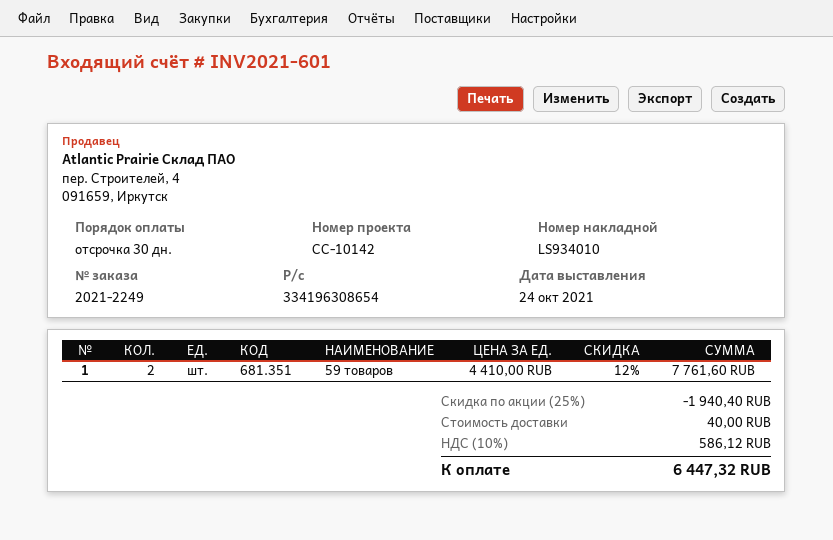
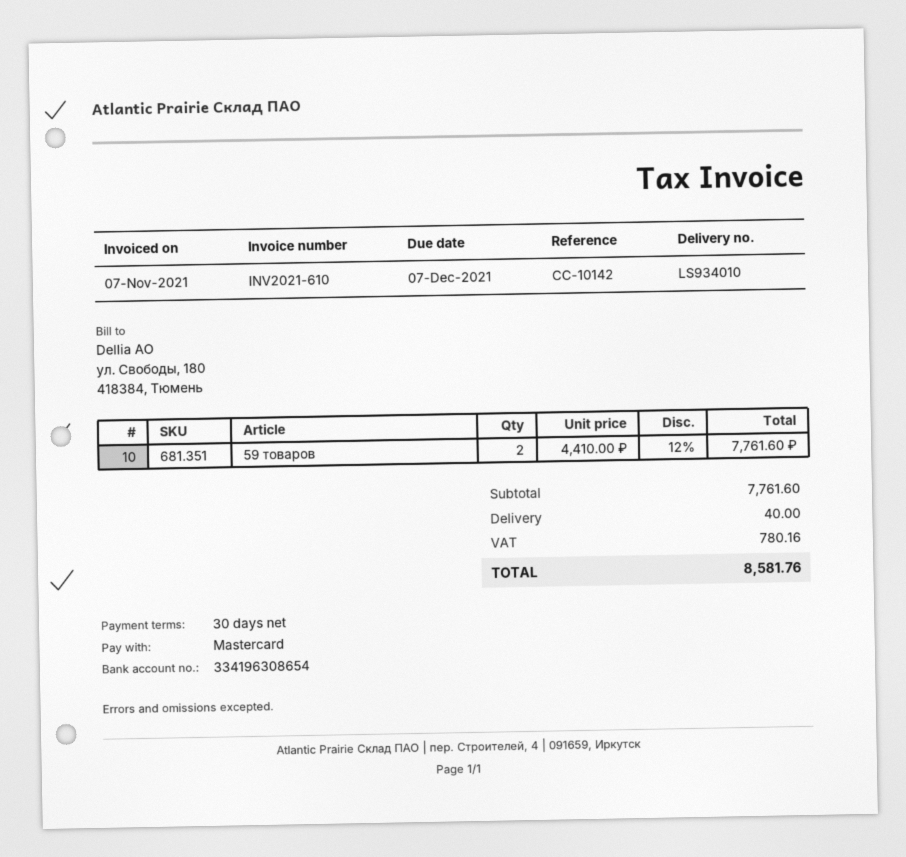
invoice number: INV2021-601 -> INV2021-610
invoice date: 2021-10-24 -> 2021-11-07
discount: 25% = 1940.40 -> none
tax: 586.12 -> 780.16
total: 6447.32 -> 8581.76

